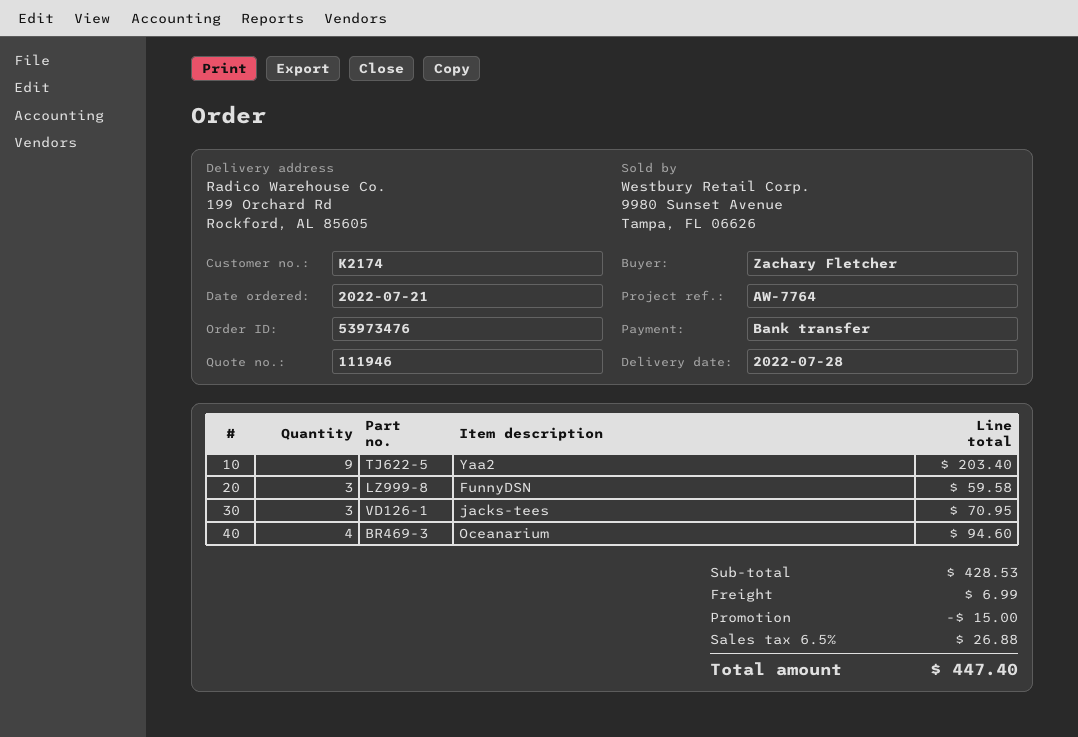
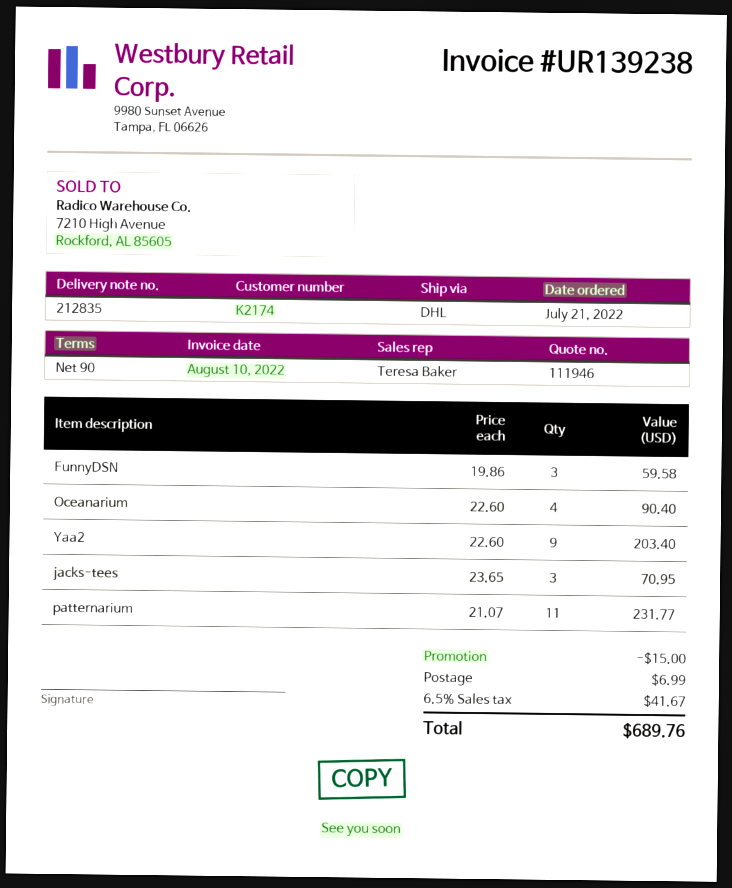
Oceanarium: 4 for 94.60 -> 4 for 90.40
patternarium: none -> 11 for 231.77
tax: 6.5% = 26.88 -> 6.5% = 41.67
total: 447.40 -> 689.76

